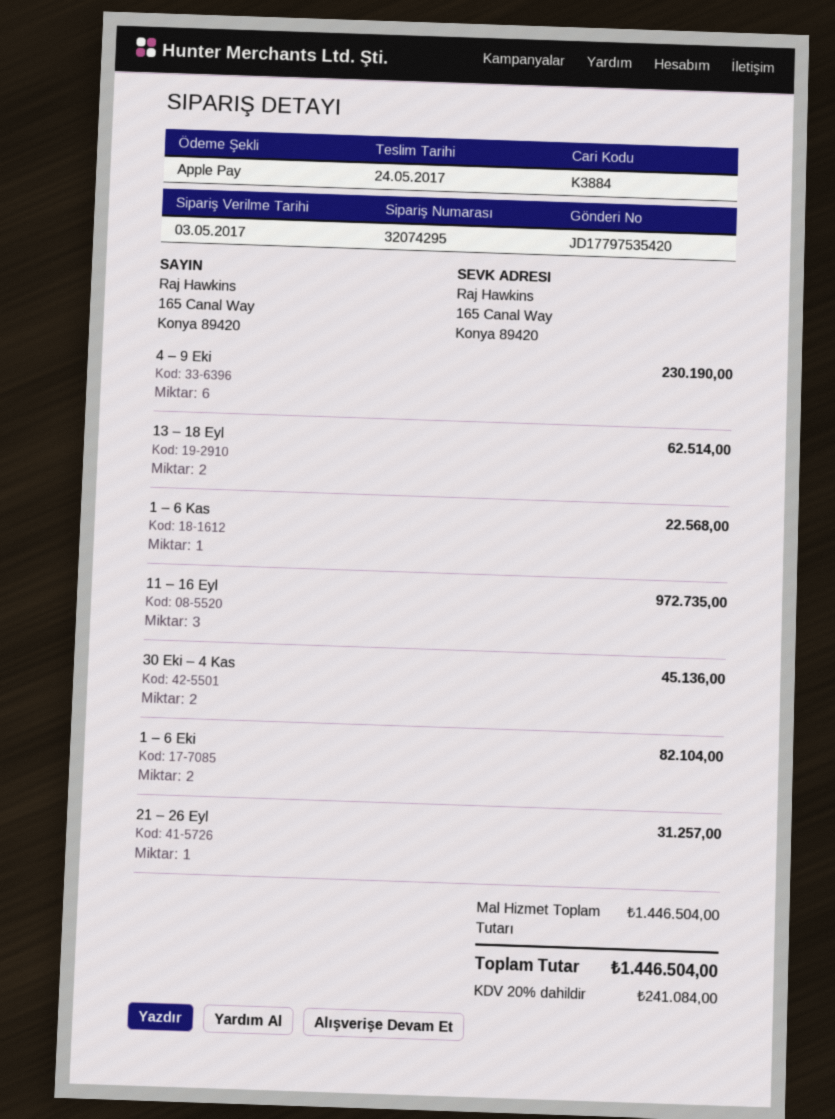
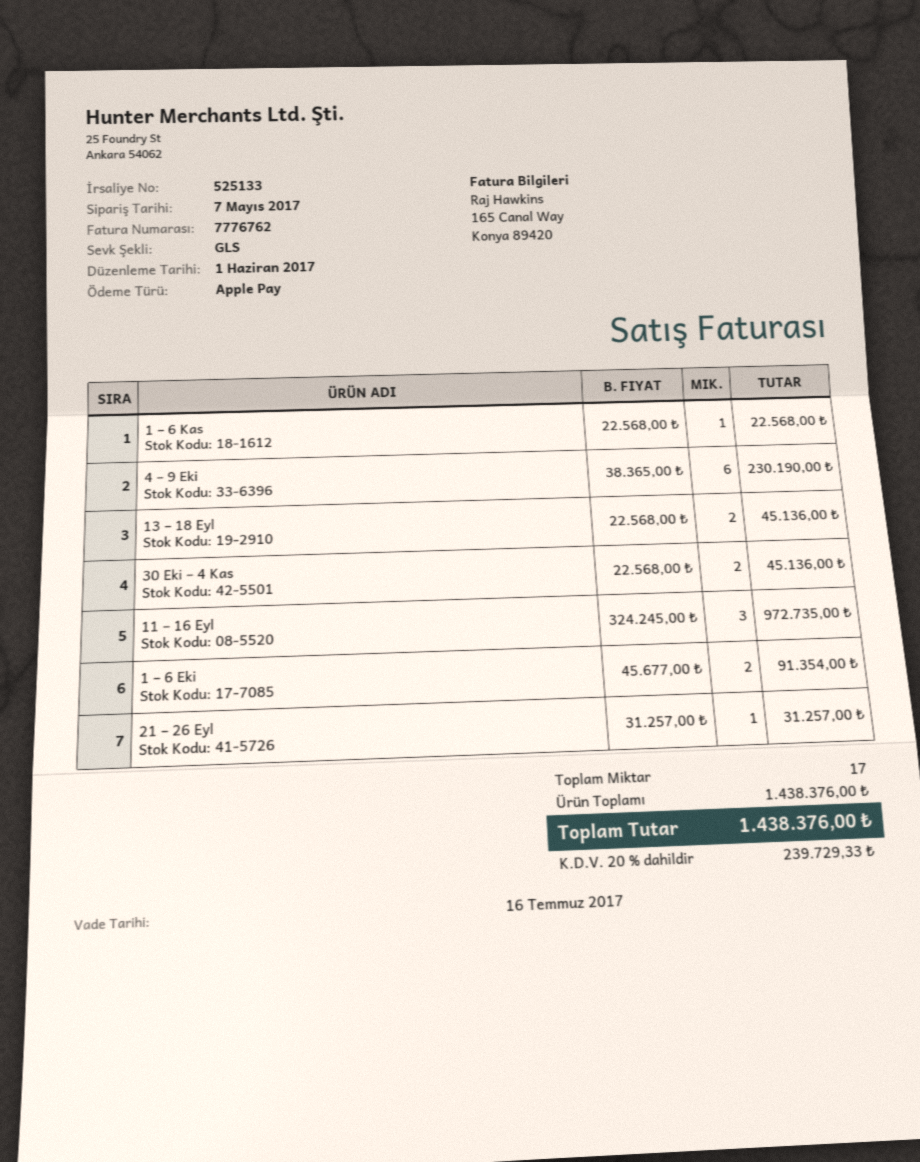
order date: 2017-05-03 -> 2017-05-07
13 – 18 Eyl: 2 for 62514.00 -> 2 for 45136.00
1 – 6 Eki: 2 for 82104.00 -> 2 for 91354.00
subtotal: 1446504.00 -> 1438376.00
tax: 20% = 241084.00 -> 20% = 239729.33
total: 1446504.00 -> 1438376.00

